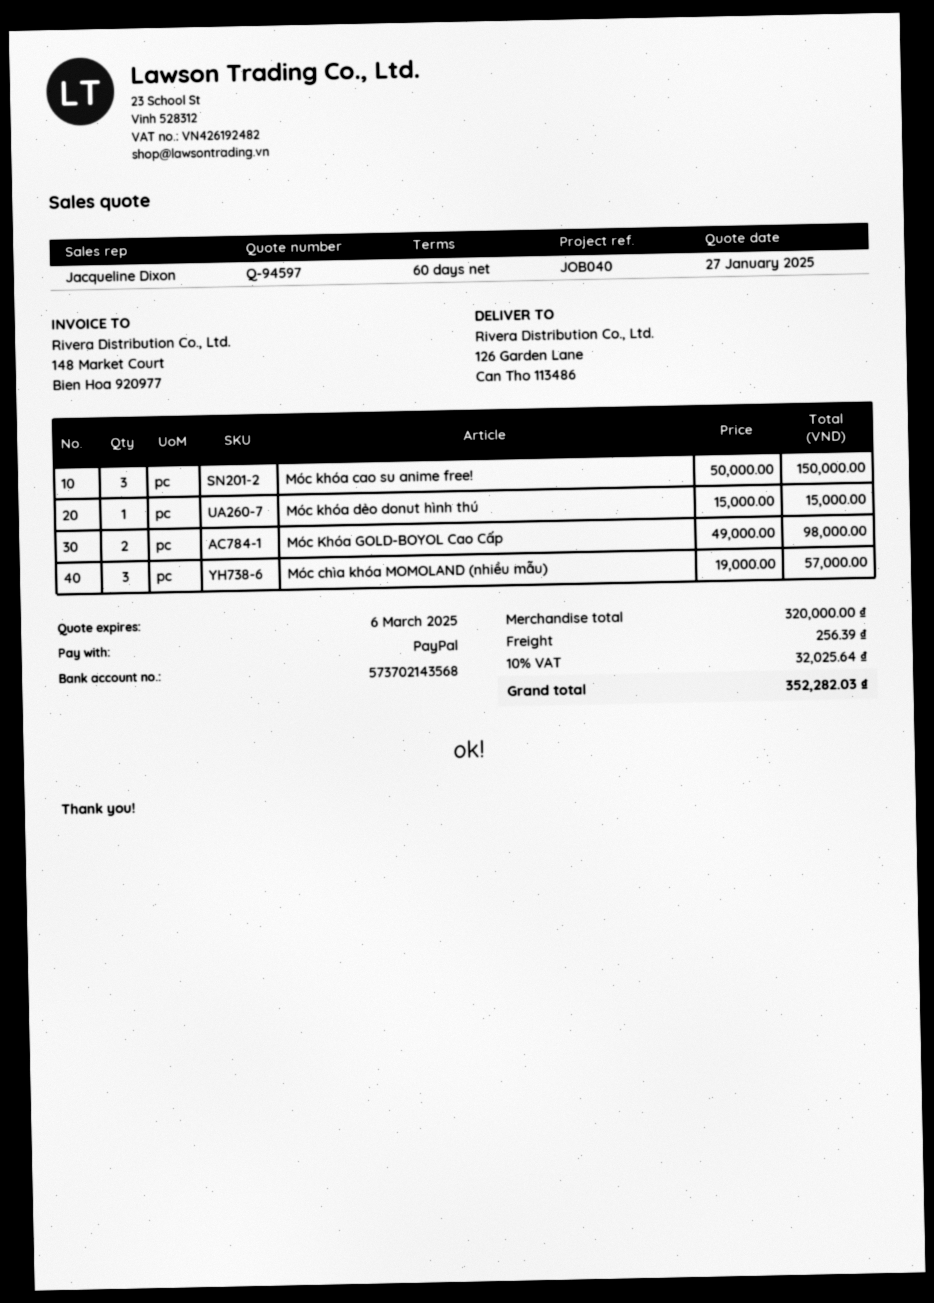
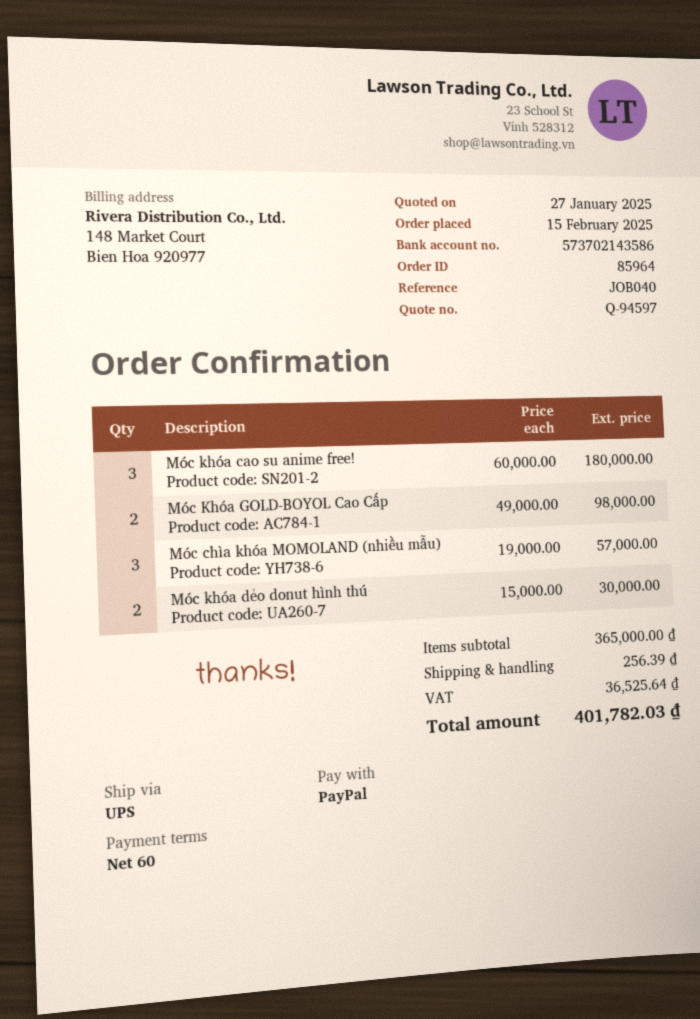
bank account: 573702143568 -> 573702143586
Móc khóa cao su anime free!: 3 x 50000.00 = 150000.00 -> 3 x 60000.00 = 180000.00
Móc khóa dẻo donut hình thú: 1 x 15000.00 = 15000.00 -> 2 x 15000.00 = 30000.00
subtotal: 320000.00 -> 365000.00
tax: 32025.64 -> 36525.64
total: 352282.03 -> 401782.03

